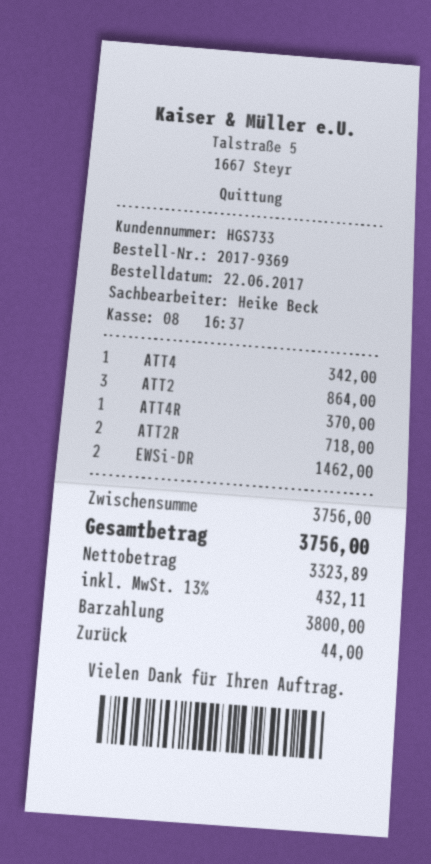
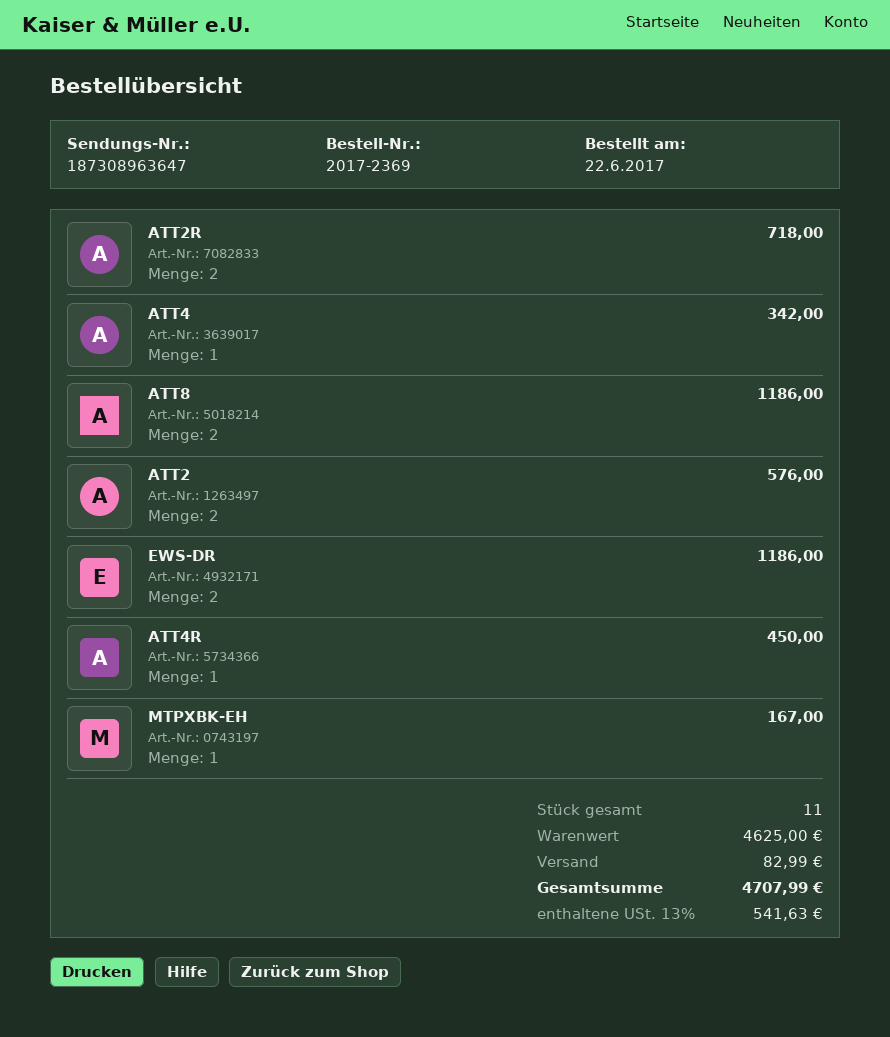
order number: 2017-9369 -> 2017-2369
ATT2: 3 for 864.00 -> 2 for 576.00
ATT4R: 1 for 370.00 -> 1 for 450.00
EWSi-DR: 2 for 1462.00 -> none
ATT8: none -> 2 for 1186.00
EWS-DR: none -> 2 for 1186.00
MTPXBK-EH: none -> 1 for 167.00
subtotal: 3756.00 -> 4625.00
shipping: none -> 82.99
tax: 13% = 432.11 -> 13% = 541.63
total: 3756.00 -> 4707.99

